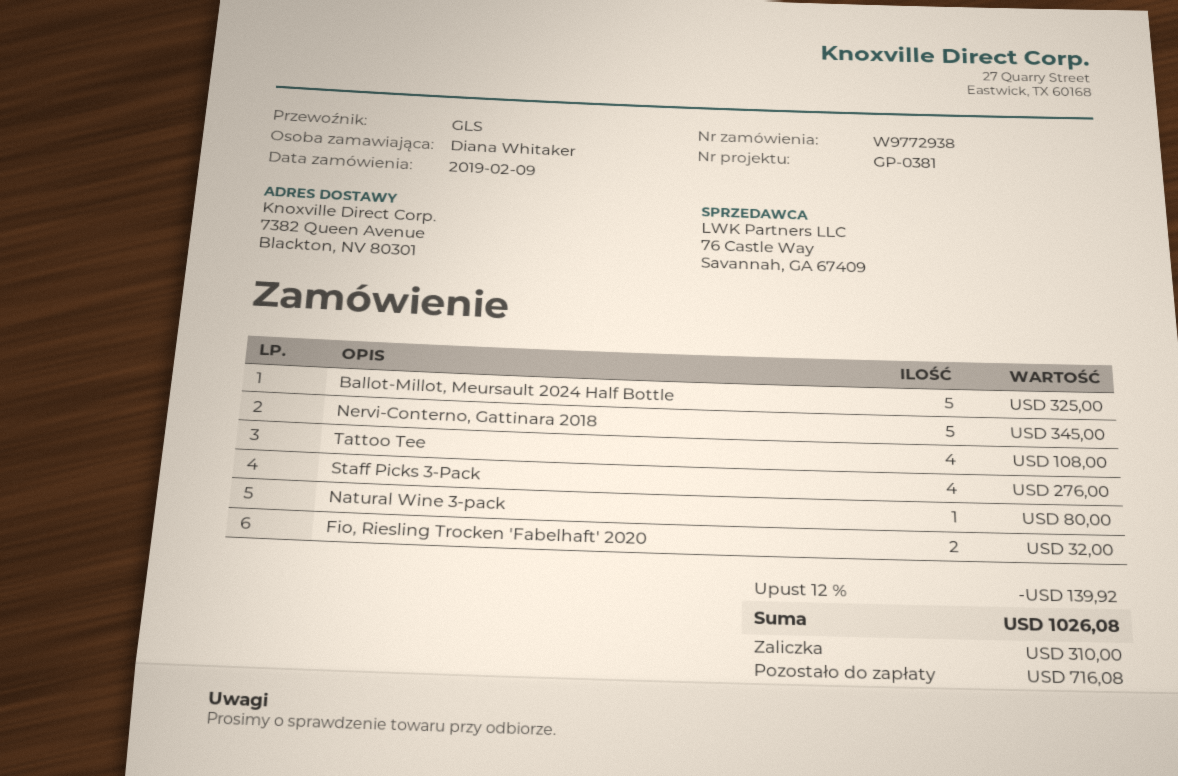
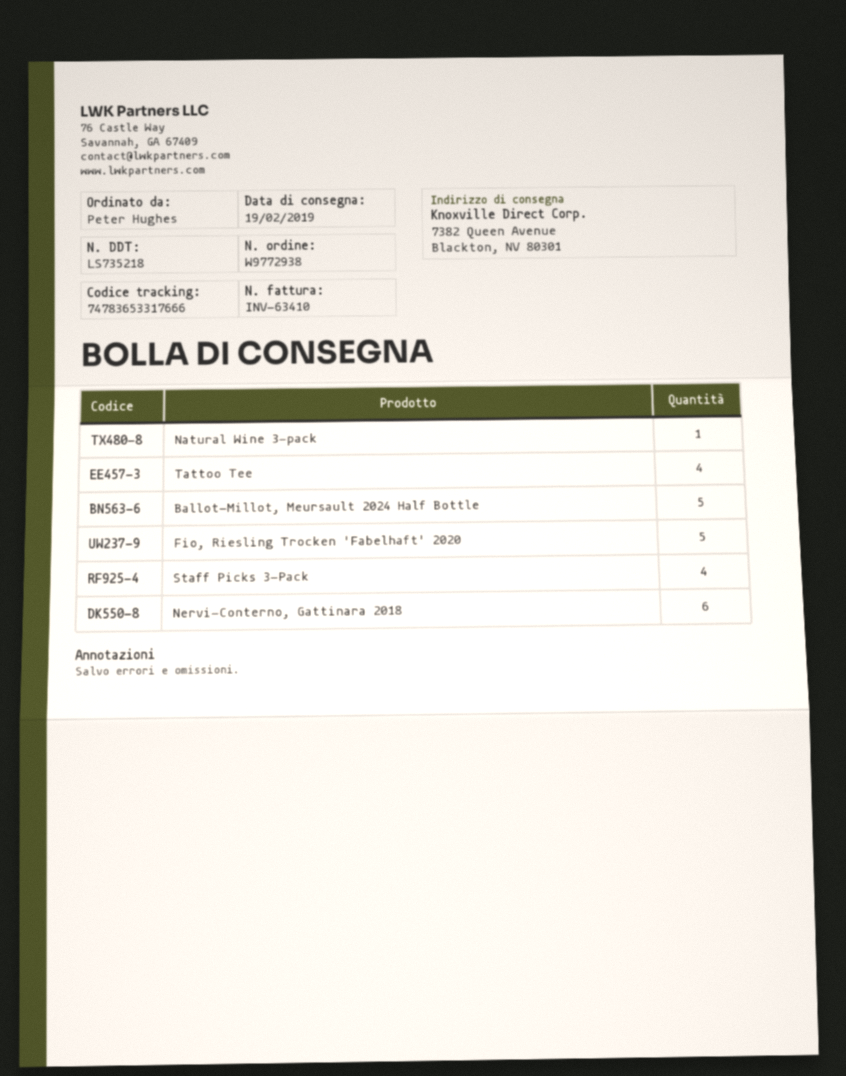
ordered by: Diana Whitaker -> Peter Hughes
Nervi-Conterno, Gattinara 2018: 5 -> 6
Fio, Riesling Trocken 'Fabelhaft' 2020: 2 -> 5

